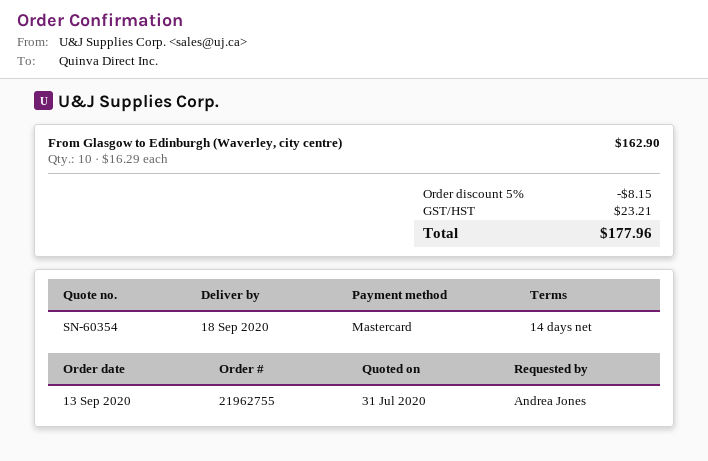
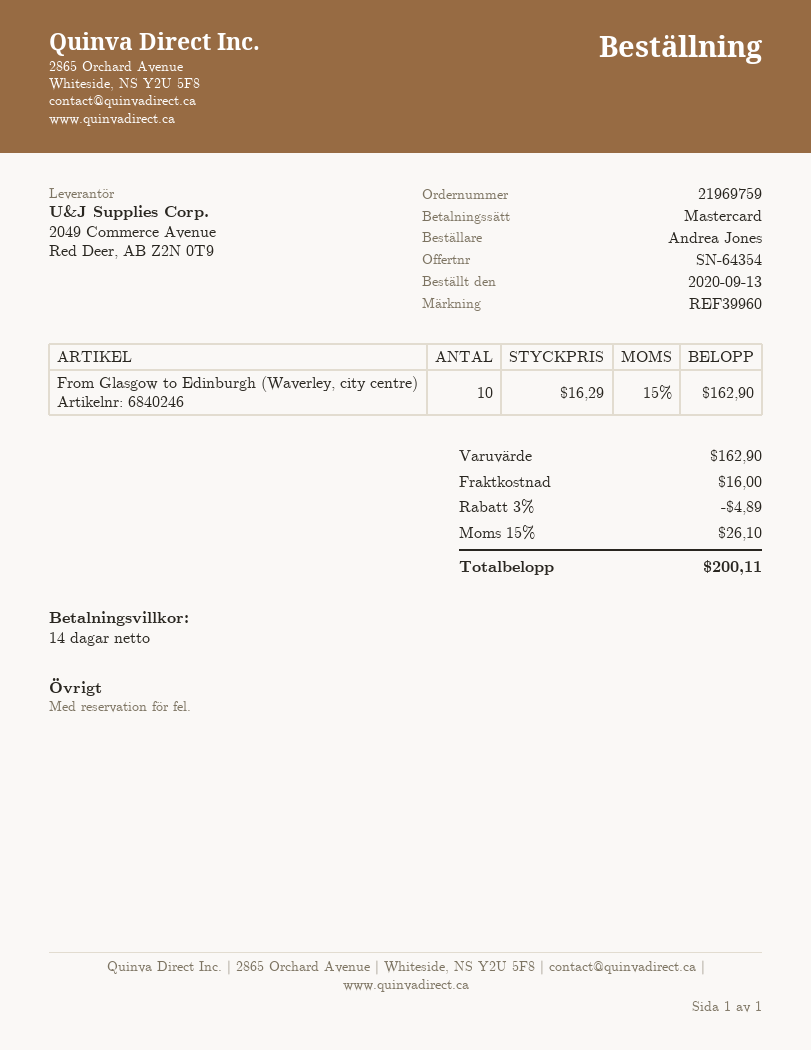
quote number: SN-60354 -> SN-64354
order number: 21962755 -> 21969759
discount: 5% = 8.15 -> 3% = 4.89
shipping: none -> 16.00
tax: 23.21 -> 26.10
total: 177.96 -> 200.11

